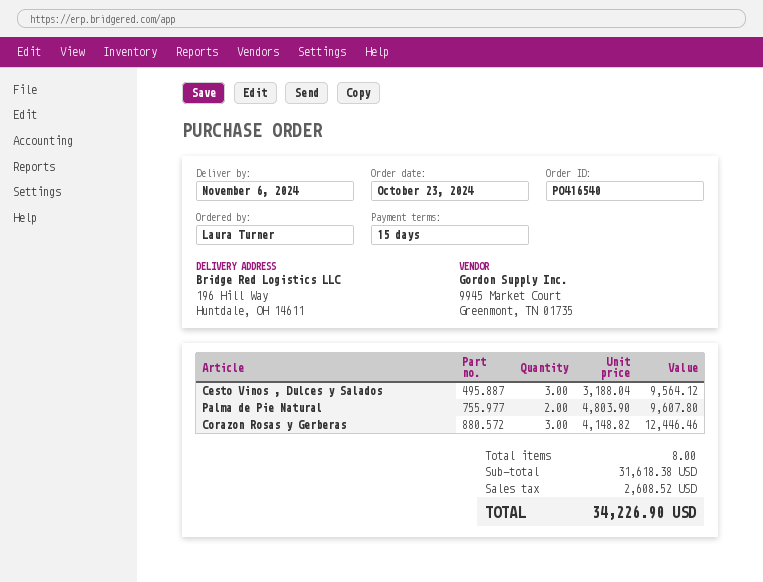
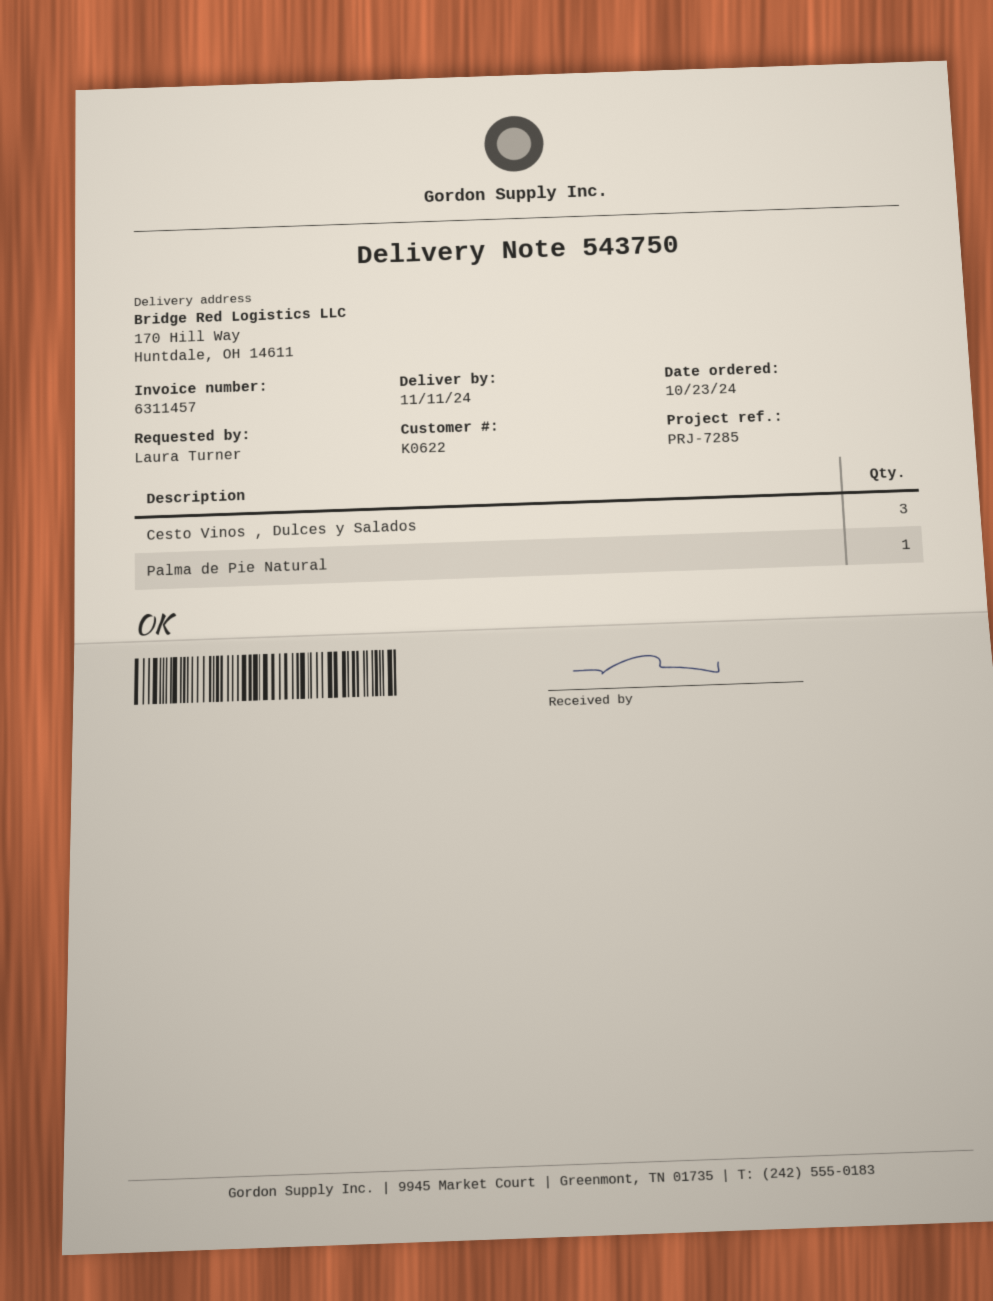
delivery date: 2024-11-06 -> 2024-11-11
ship to: 196 Hill Way, Huntdale, OH 14611 -> 170 Hill Way, Huntdale, OH 14611
Palma de Pie Natural: 2 -> 1
Corazon Rosas y Gerberas: 3 -> none

